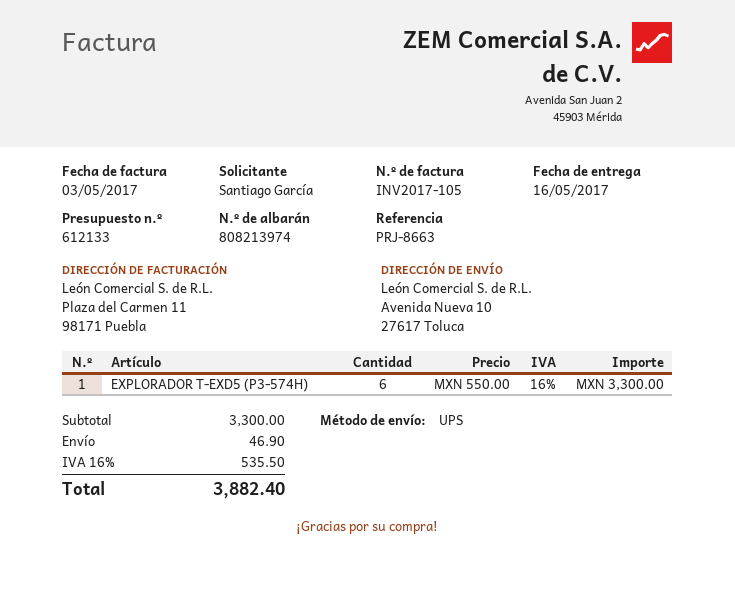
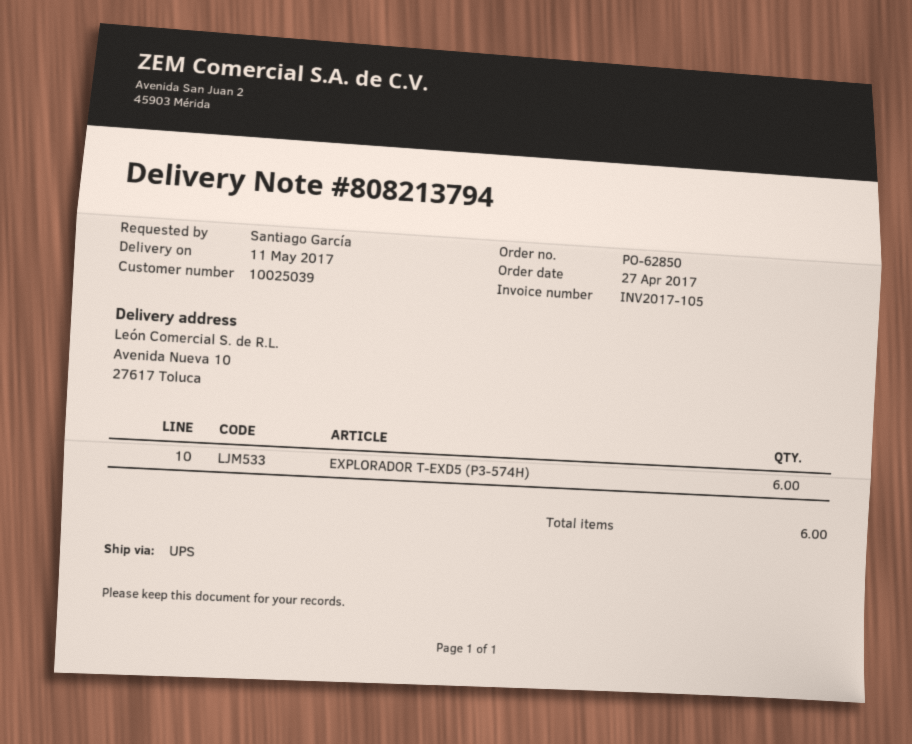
delivery note number: 808213974 -> 808213794
delivery date: 2017-05-16 -> 2017-05-11

